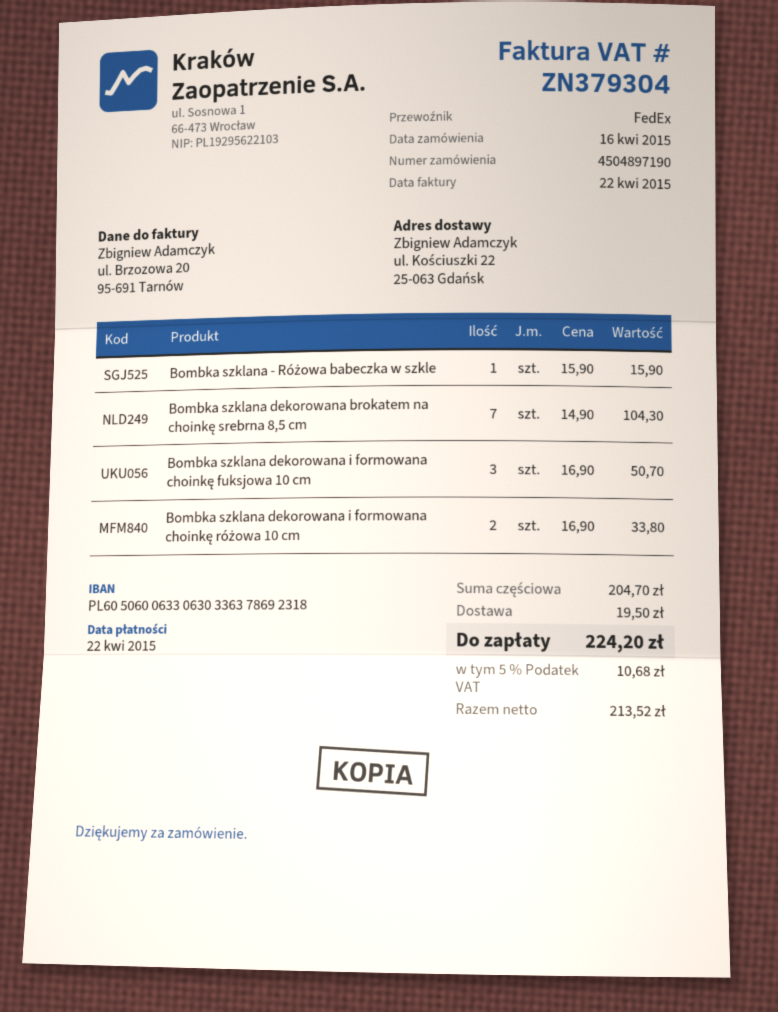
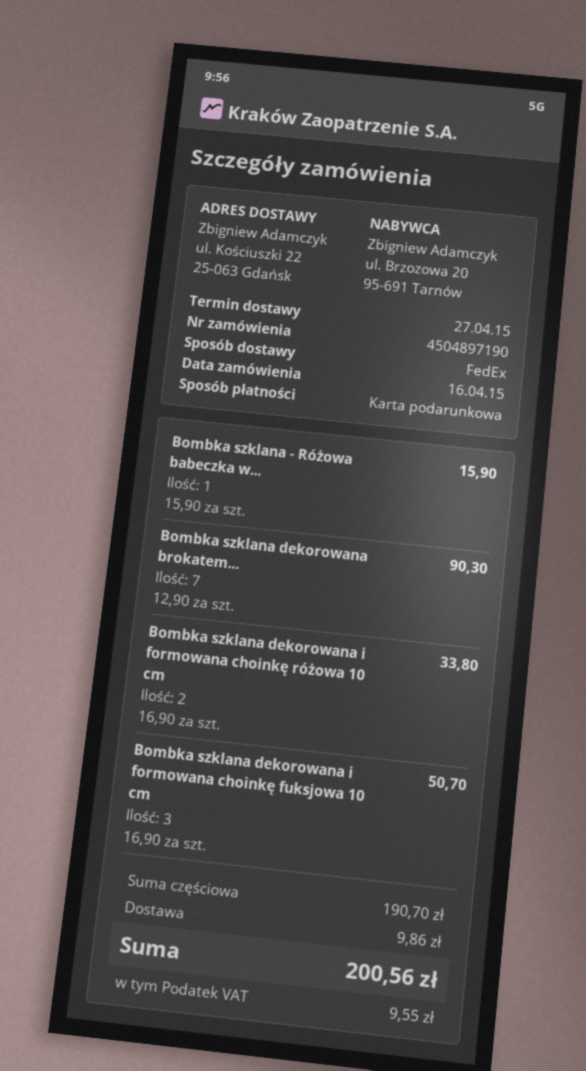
Bombka szklana dekorowana brokatem na choinkę srebrna 8,5 cm: 7 x 14.90 = 104.30 -> 7 x 12.90 = 90.30
subtotal: 204.70 -> 190.70
shipping: 19.50 -> 9.86
tax: 10.68 -> 9.55
total: 224.20 -> 200.56

